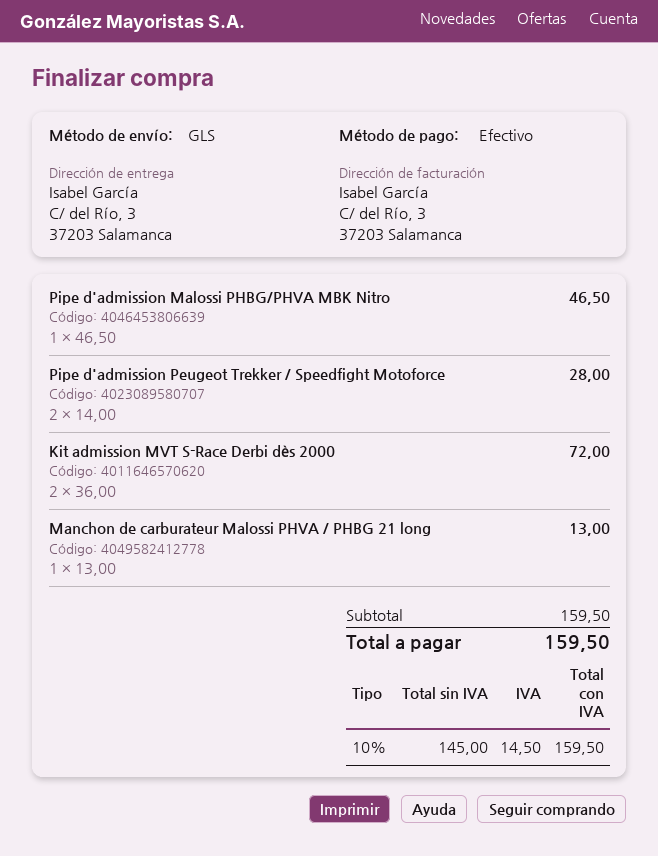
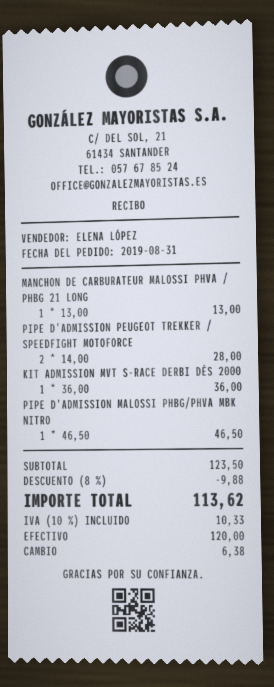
Kit admission MVT S-Race Derbi dès 2000: 2 x 36.00 = 72.00 -> 1 x 36.00 = 36.00
subtotal: 159.50 -> 123.50
discount: none -> 8% = 9.88
tax: 10% = 14.50 -> 10% = 10.33
total: 159.50 -> 113.62

